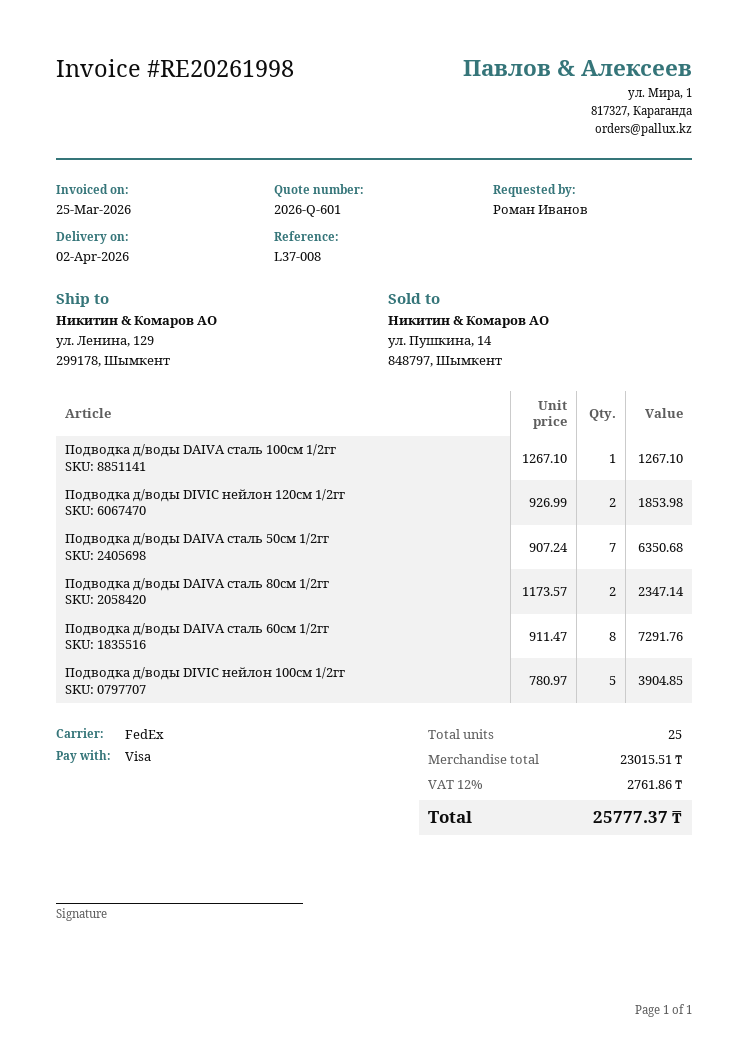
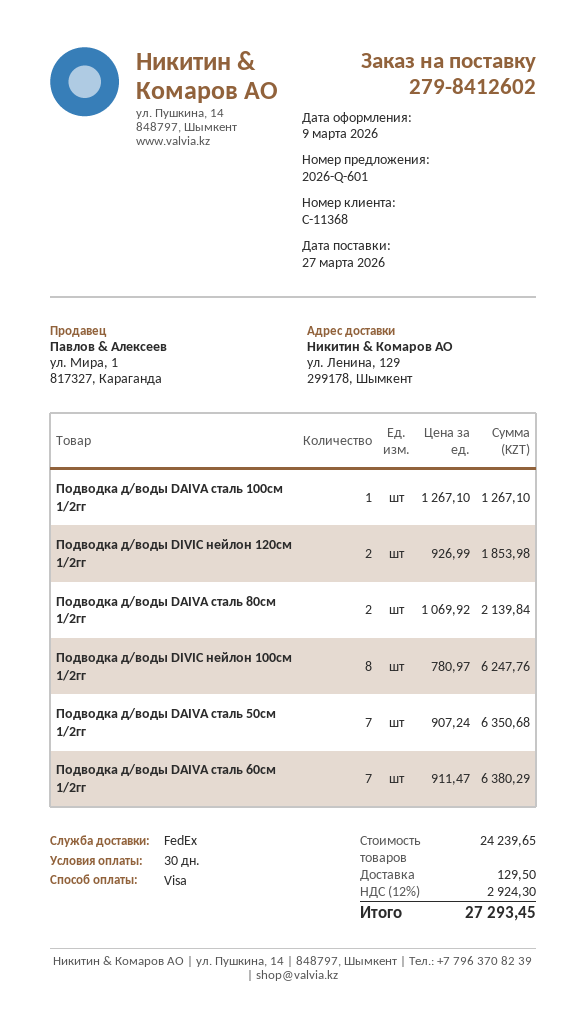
delivery date: 2026-04-02 -> 2026-03-27
Подводка д/воды DAIVA сталь 80см 1/2гг: 2 x 1173.57 = 2347.14 -> 2 x 1069.92 = 2139.84
Подводка д/воды DAIVA сталь 60см 1/2гг: 8 x 911.47 = 7291.76 -> 7 x 911.47 = 6380.29
Подводка д/воды DIVIC нейлон 100см 1/2гг: 5 x 780.97 = 3904.85 -> 8 x 780.97 = 6247.76
subtotal: 23015.51 -> 24239.65
shipping: none -> 129.50
tax: 12% = 2761.86 -> 12% = 2924.30
total: 25777.37 -> 27293.45

